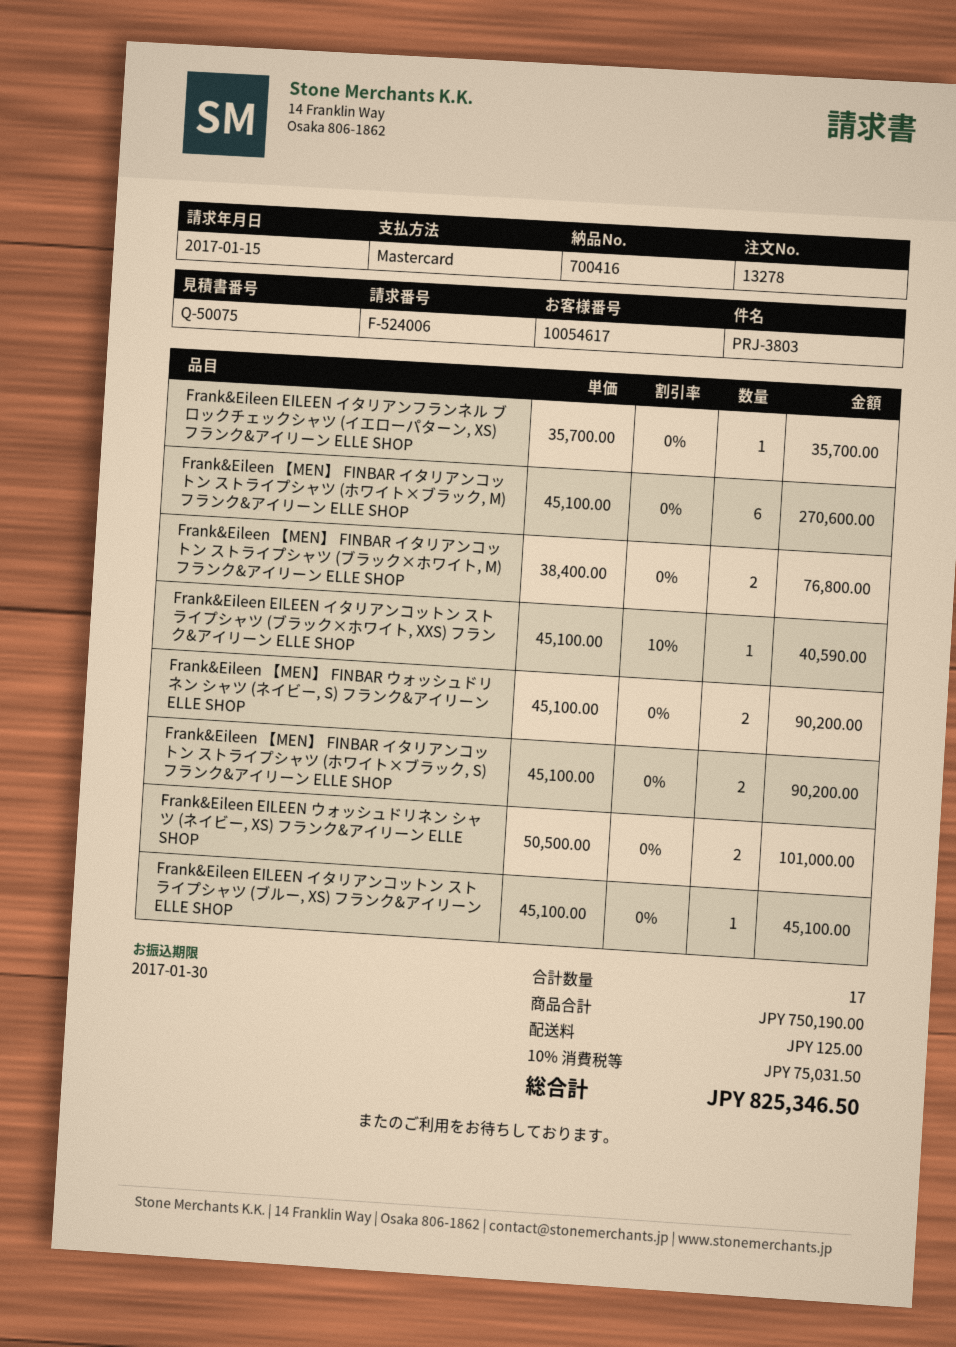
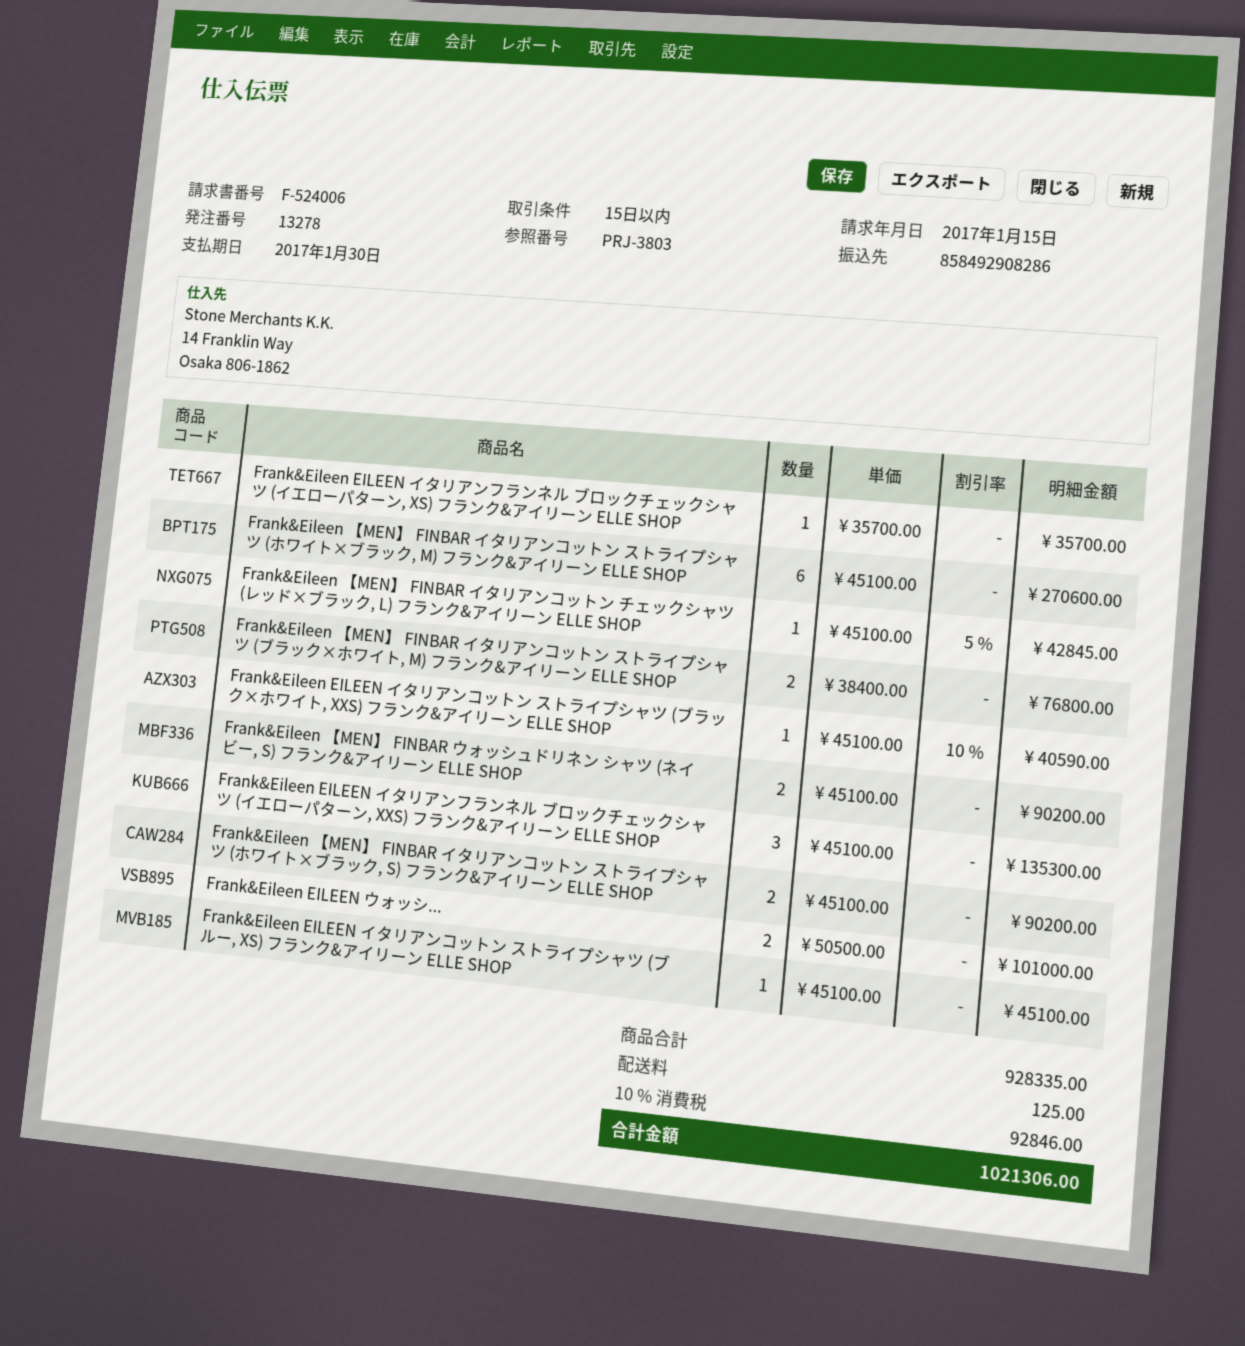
Frank&Eileen 【MEN】 FINBAR イタリアンコットン チェックシャツ (レッド×ブラック, L) フランク&アイリーン ELLE SHOP: none -> 1 x 45100.00 - 5% = 42845.00
Frank&Eileen EILEEN イタリアンフランネル ブロックチェックシャツ (イエローパターン, XXS) フランク&アイリーン ELLE SHOP: none -> 3 x 45100.00 = 135300.00
subtotal: 750190.00 -> 928335.00
tax: 10% = 75031.50 -> 10% = 92846.00
total: 825346.50 -> 1021306.00

